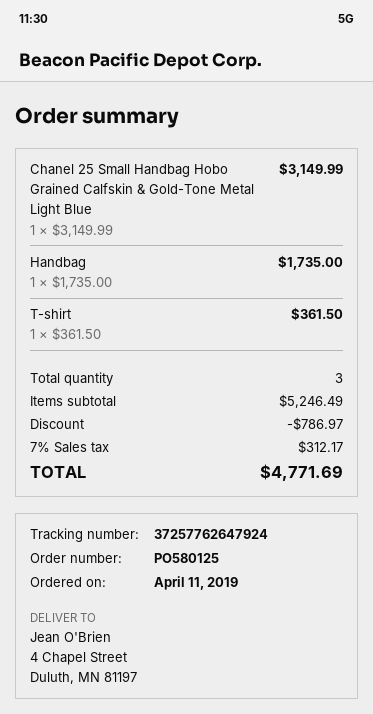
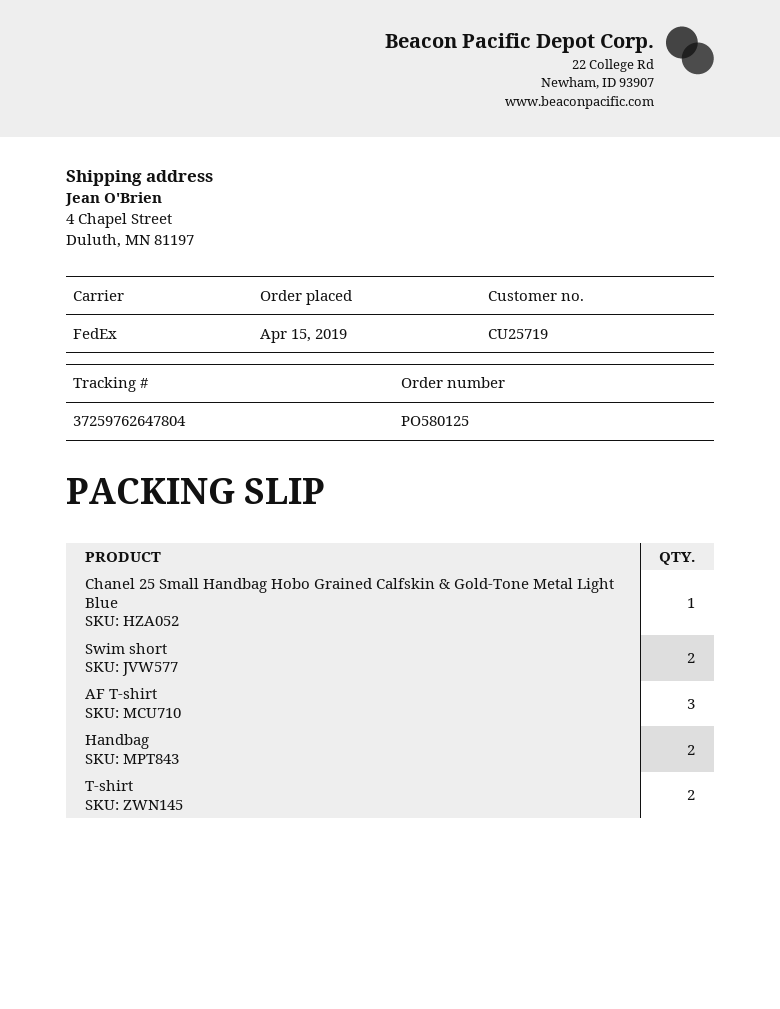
order date: 2019-04-11 -> 2019-04-15
tracking number: 37257762647924 -> 37259762647804
Handbag: 1 -> 2
T-shirt: 1 -> 2
Swim short: none -> 2
AF T-shirt: none -> 3

